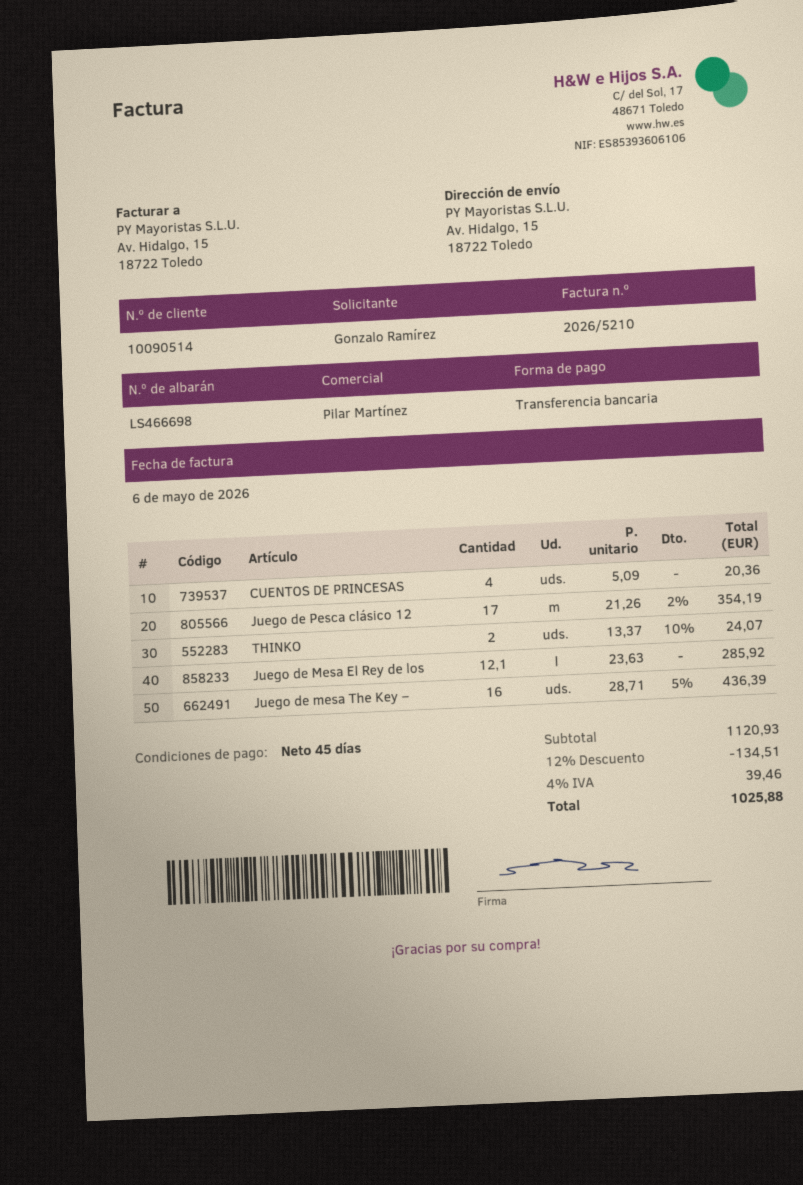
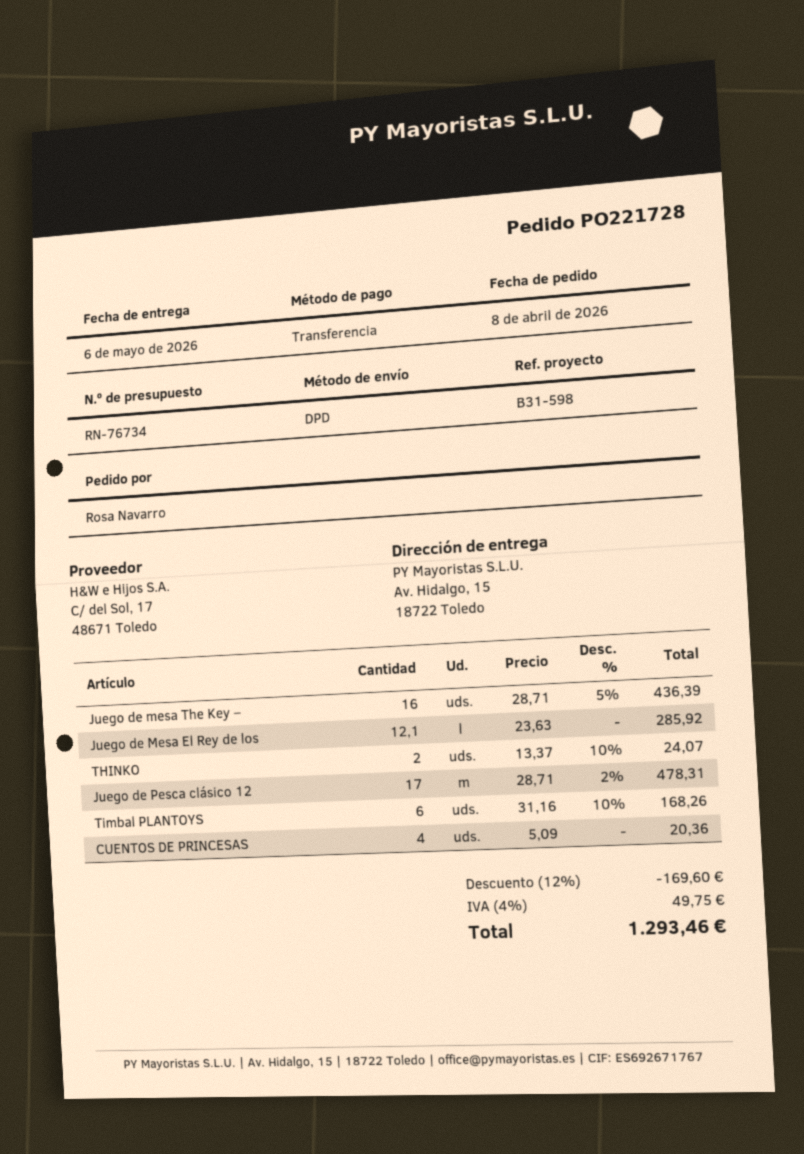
ordered by: Gonzalo Ramírez -> Rosa Navarro
Juego de Pesca clásico 12: 17 x 21.26 - 2% = 354.19 -> 17 x 28.71 - 2% = 478.31
Timbal PLANTOYS: none -> 6 x 31.16 - 10% = 168.26
discount: 12% = 134.51 -> 12% = 169.60
tax: 4% = 39.46 -> 4% = 49.75
total: 1025.88 -> 1293.46

